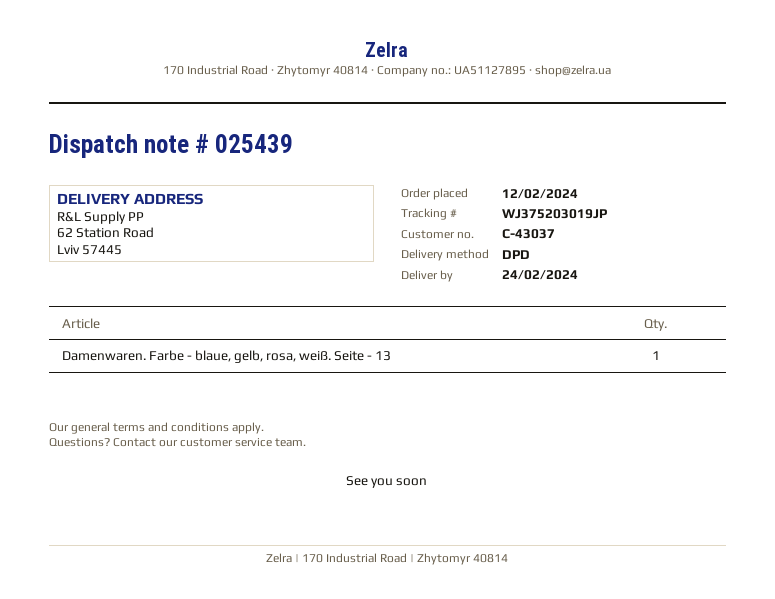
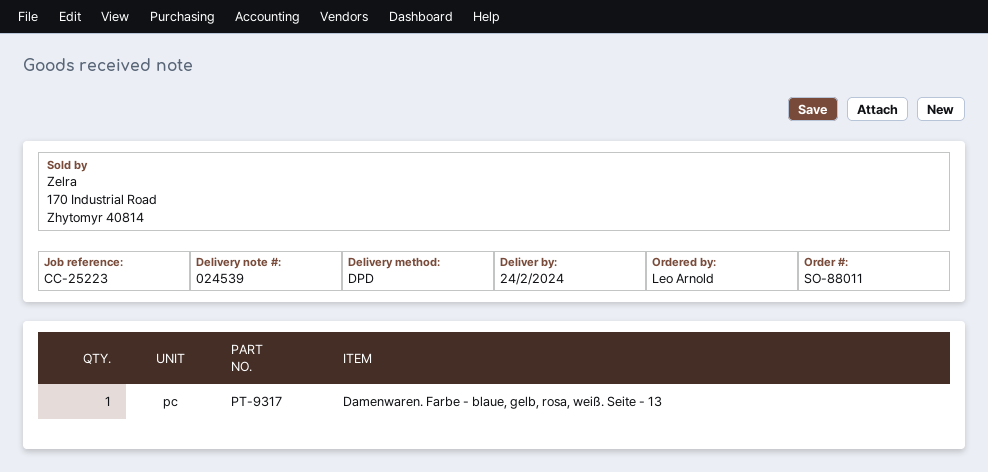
delivery note number: 025439 -> 024539

